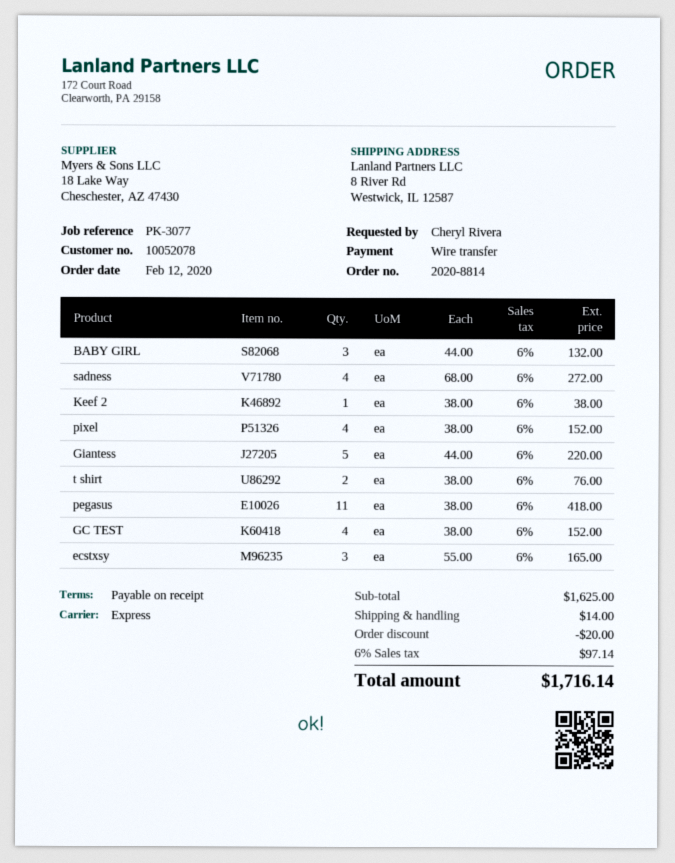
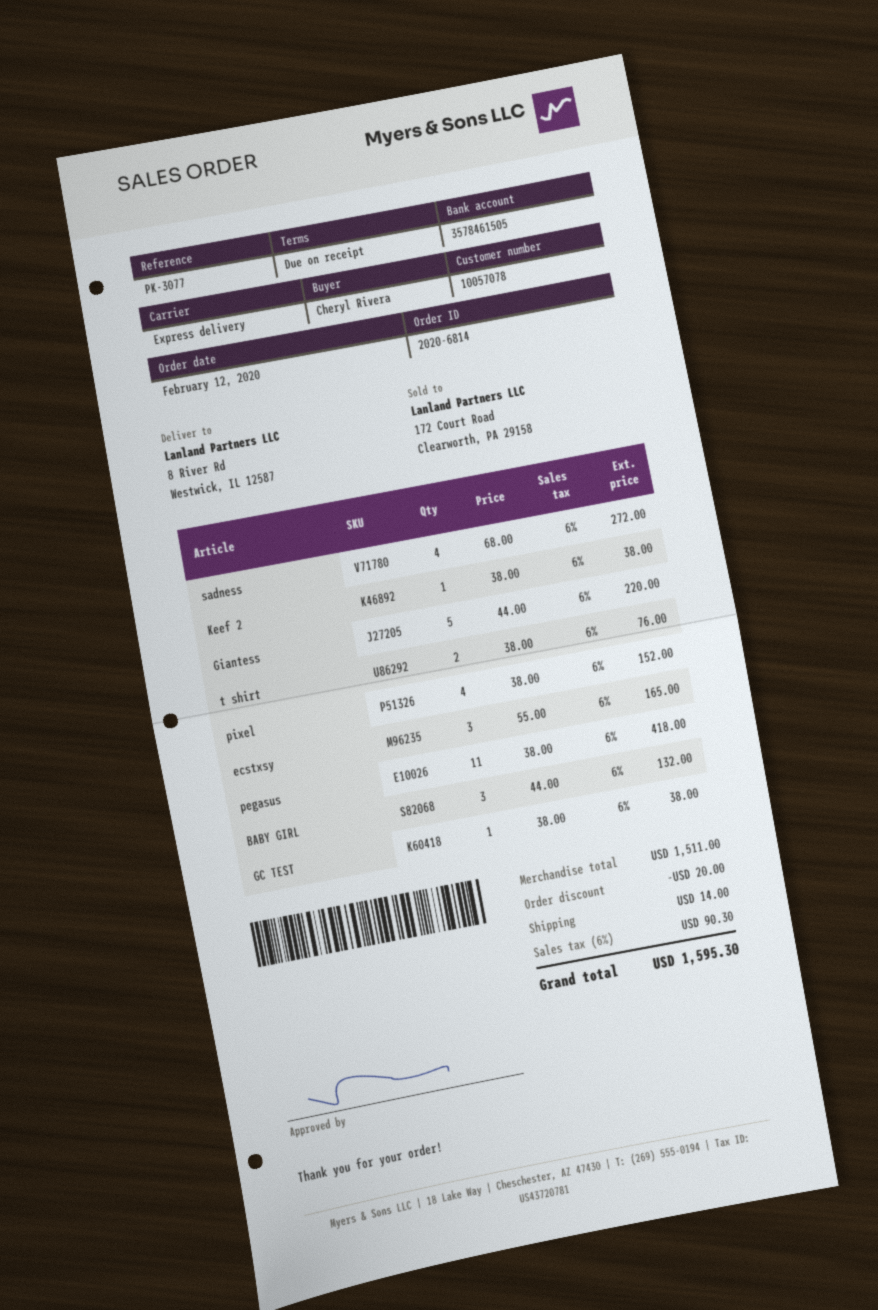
order number: 2020-8814 -> 2020-6814
customer number: 10052078 -> 10057078
GC TEST: 4 x 38.00 = 152.00 -> 1 x 38.00 = 38.00
subtotal: 1625.00 -> 1511.00
tax: 6% = 97.14 -> 6% = 90.30
total: 1716.14 -> 1595.30

